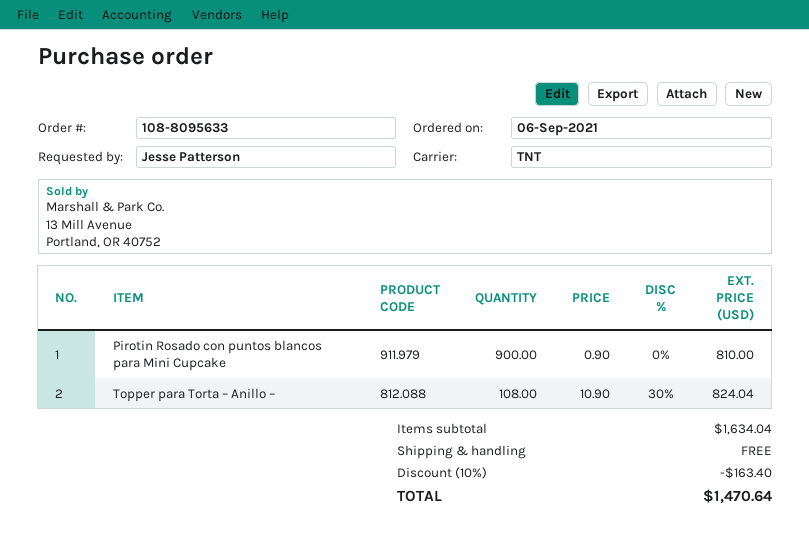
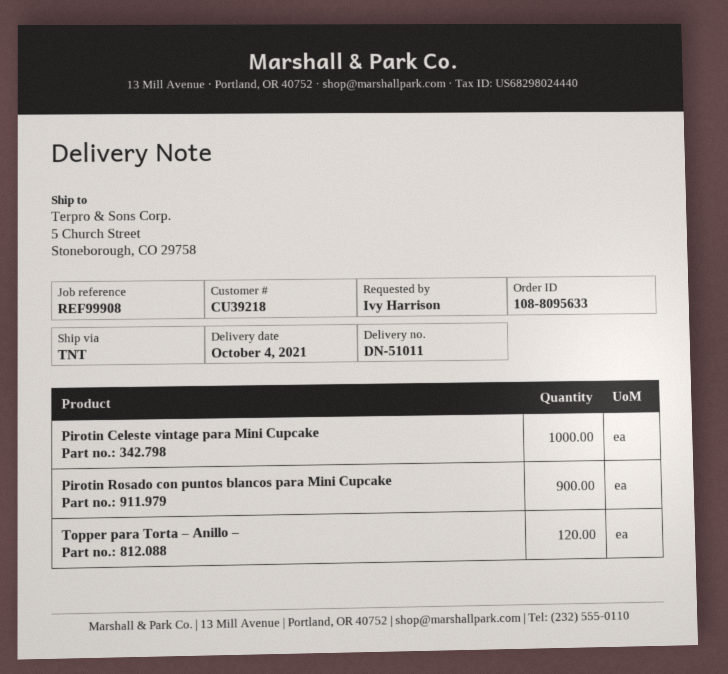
ordered by: Jesse Patterson -> Ivy Harrison
Topper para Torta – Anillo –: 108 -> 120
Pirotin Celeste vintage para Mini Cupcake: none -> 1000

